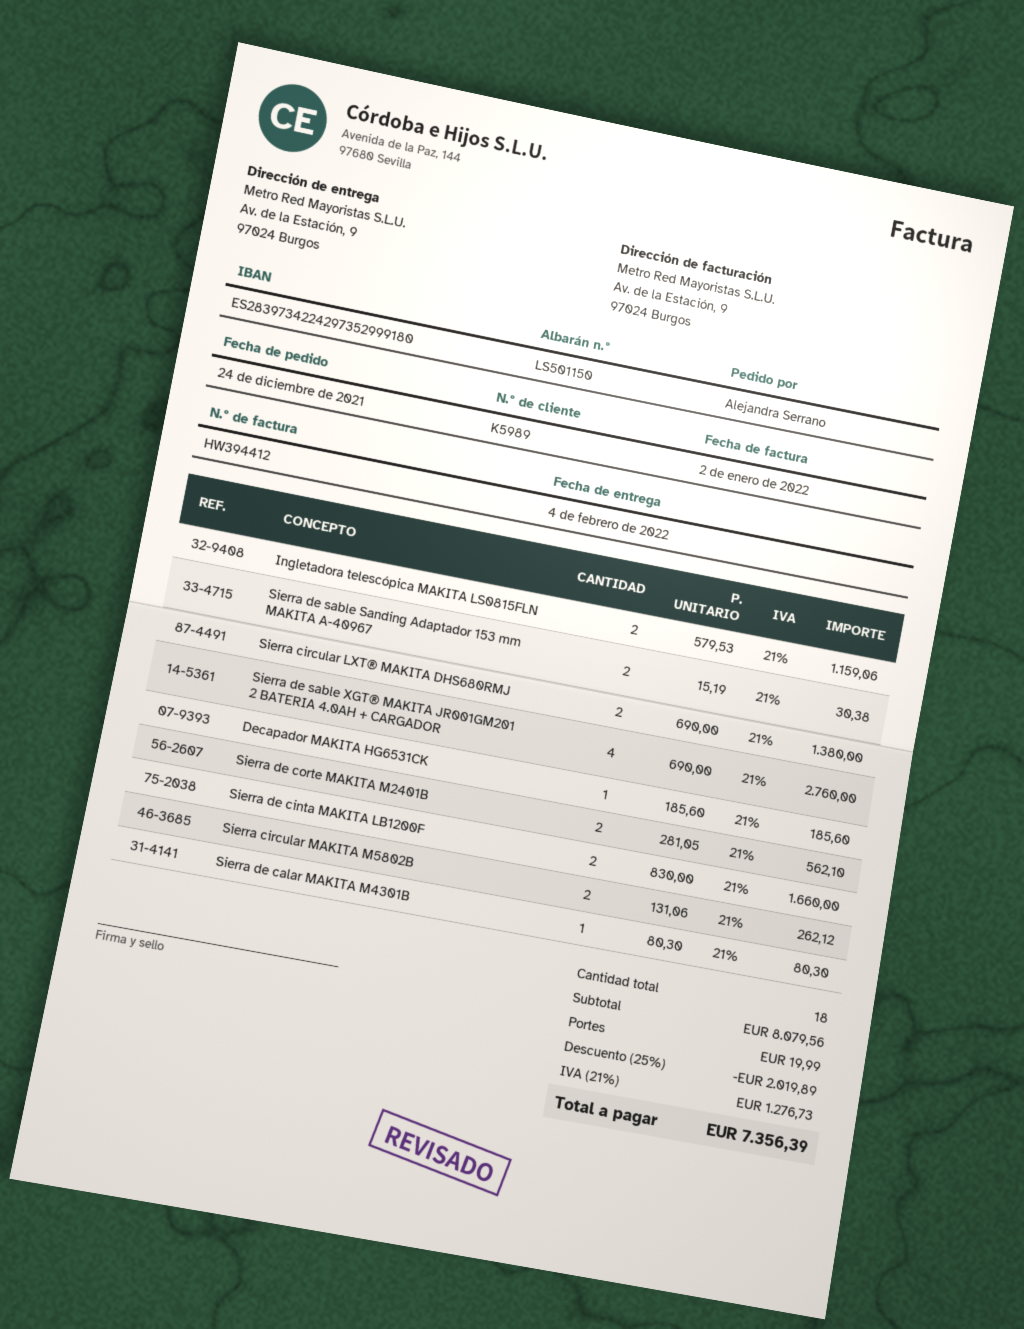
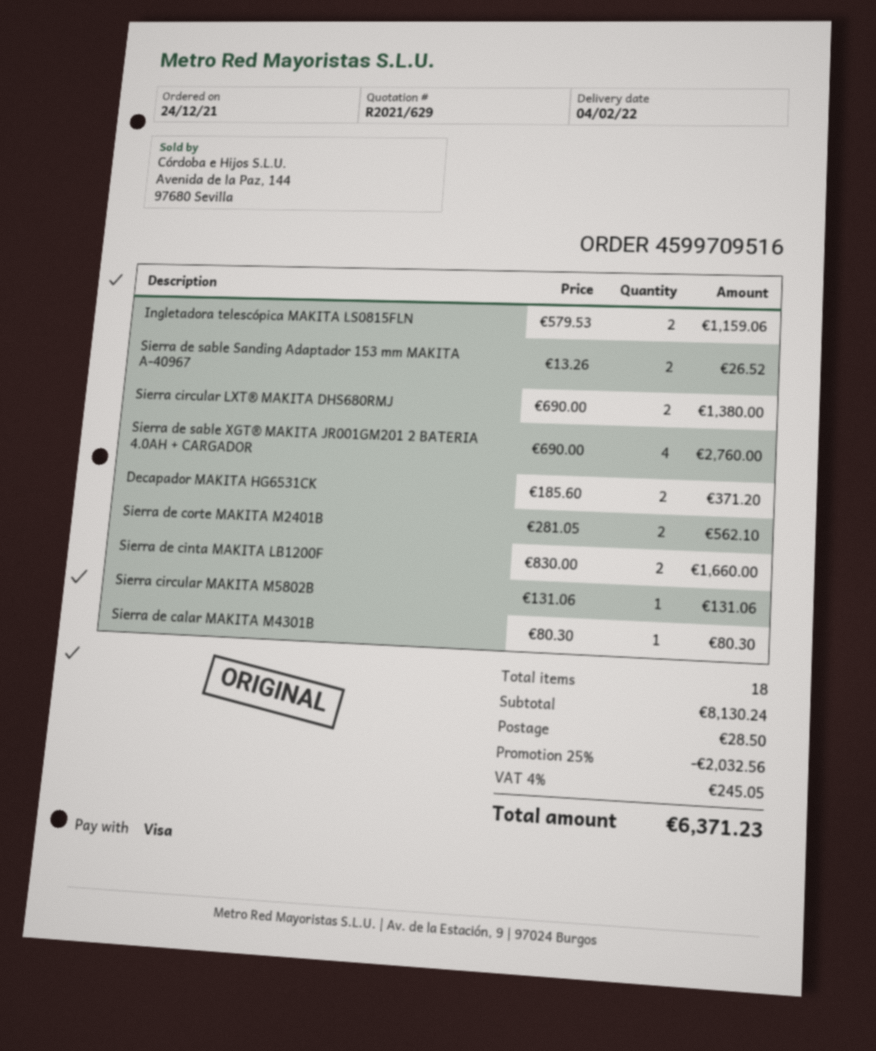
Sierra de sable Sanding Adaptador 153 mm MAKITA A-40967: 2 x 15.19 = 30.38 -> 2 x 13.26 = 26.52
Decapador MAKITA HG6531CK: 1 x 185.60 = 185.60 -> 2 x 185.60 = 371.20
Sierra circular MAKITA M5802B: 2 x 131.06 = 262.12 -> 1 x 131.06 = 131.06
subtotal: 8079.56 -> 8130.24
discount: 25% = 2019.89 -> 25% = 2032.56
shipping: 19.99 -> 28.50
tax: 21% = 1276.73 -> 4% = 245.05
total: 7356.39 -> 6371.23

